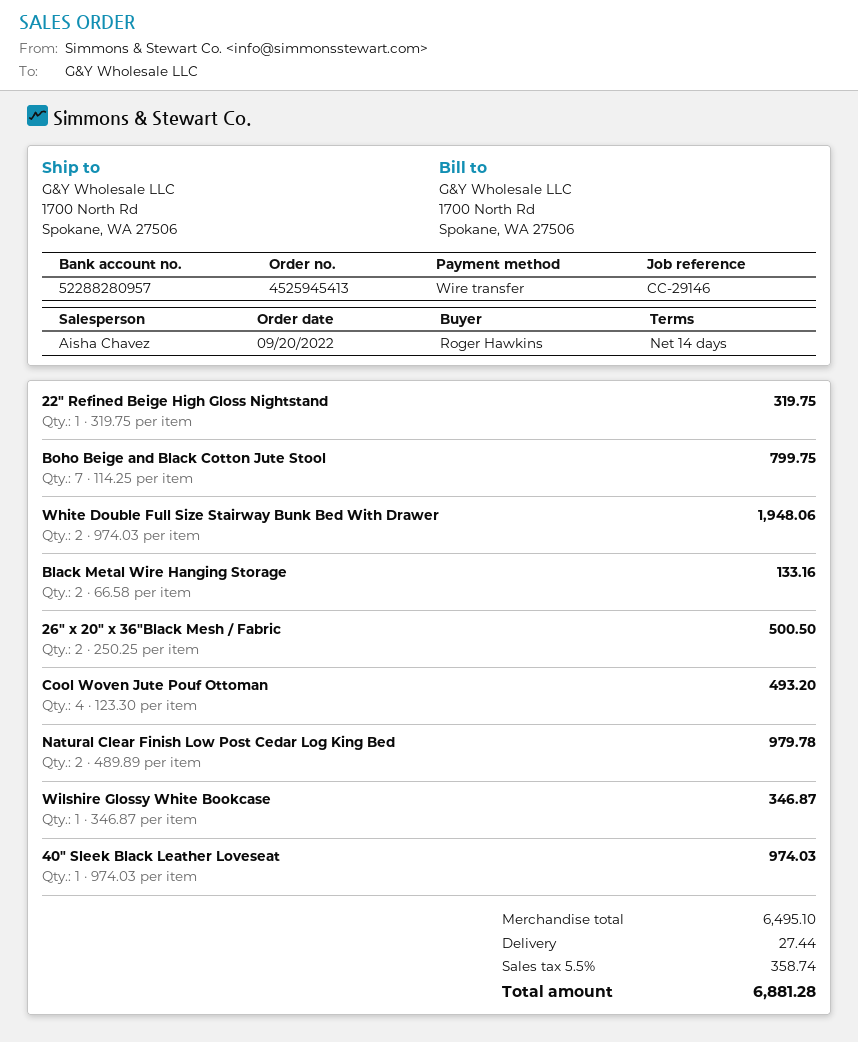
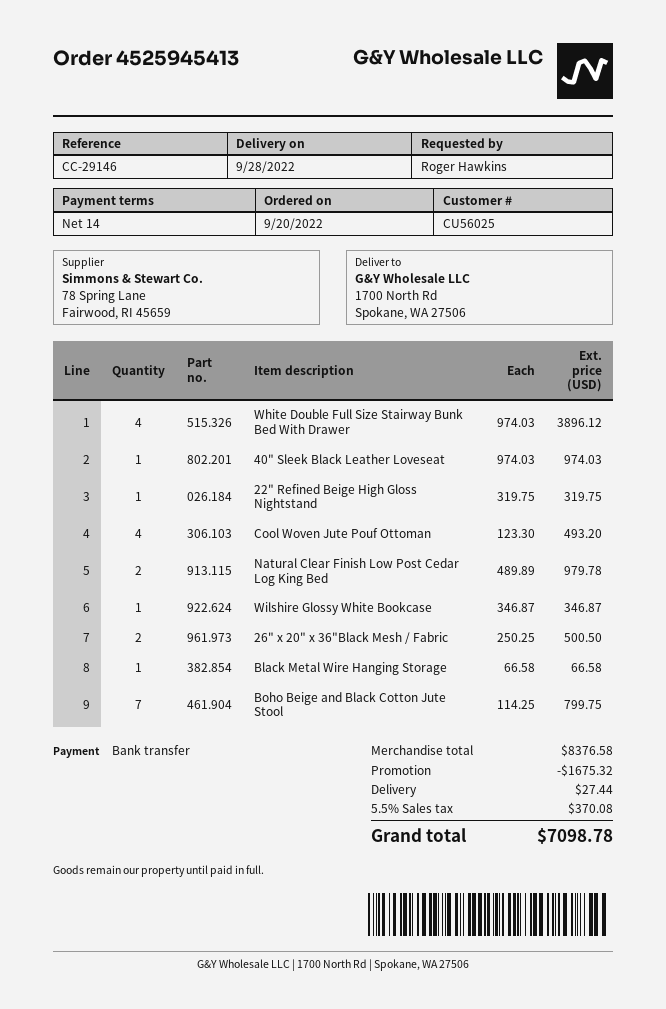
White Double Full Size Stairway Bunk Bed With Drawer: 2 x 974.03 = 1948.06 -> 4 x 974.03 = 3896.12
Black Metal Wire Hanging Storage: 2 x 66.58 = 133.16 -> 1 x 66.58 = 66.58
subtotal: 6495.10 -> 8376.58
discount: none -> 1675.32
tax: 5.5% = 358.74 -> 5.5% = 370.08
total: 6881.28 -> 7098.78

